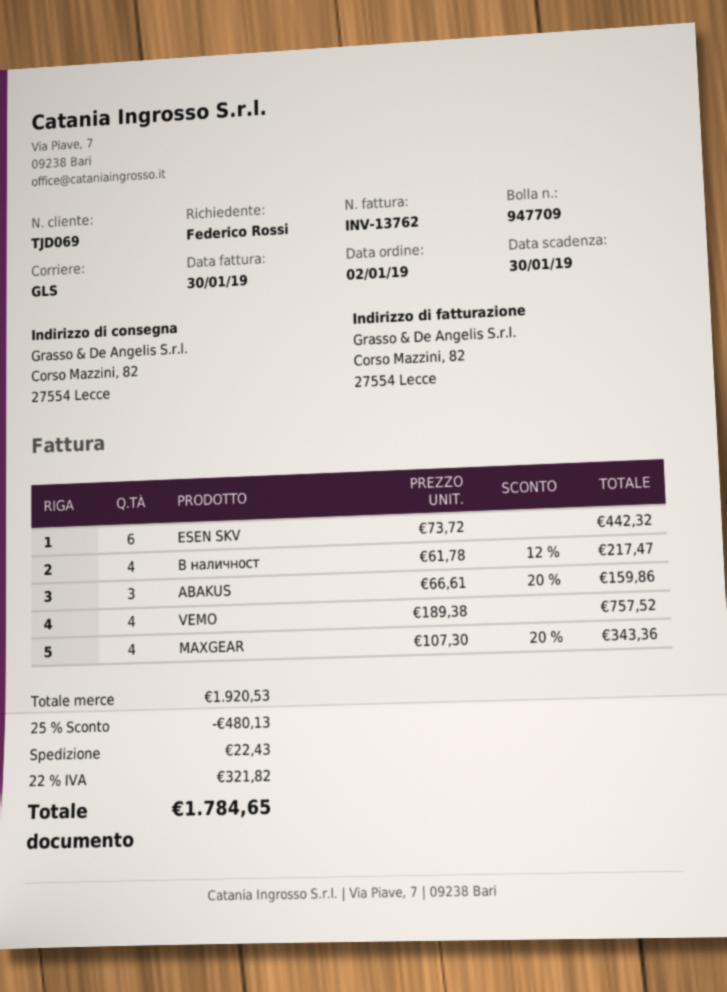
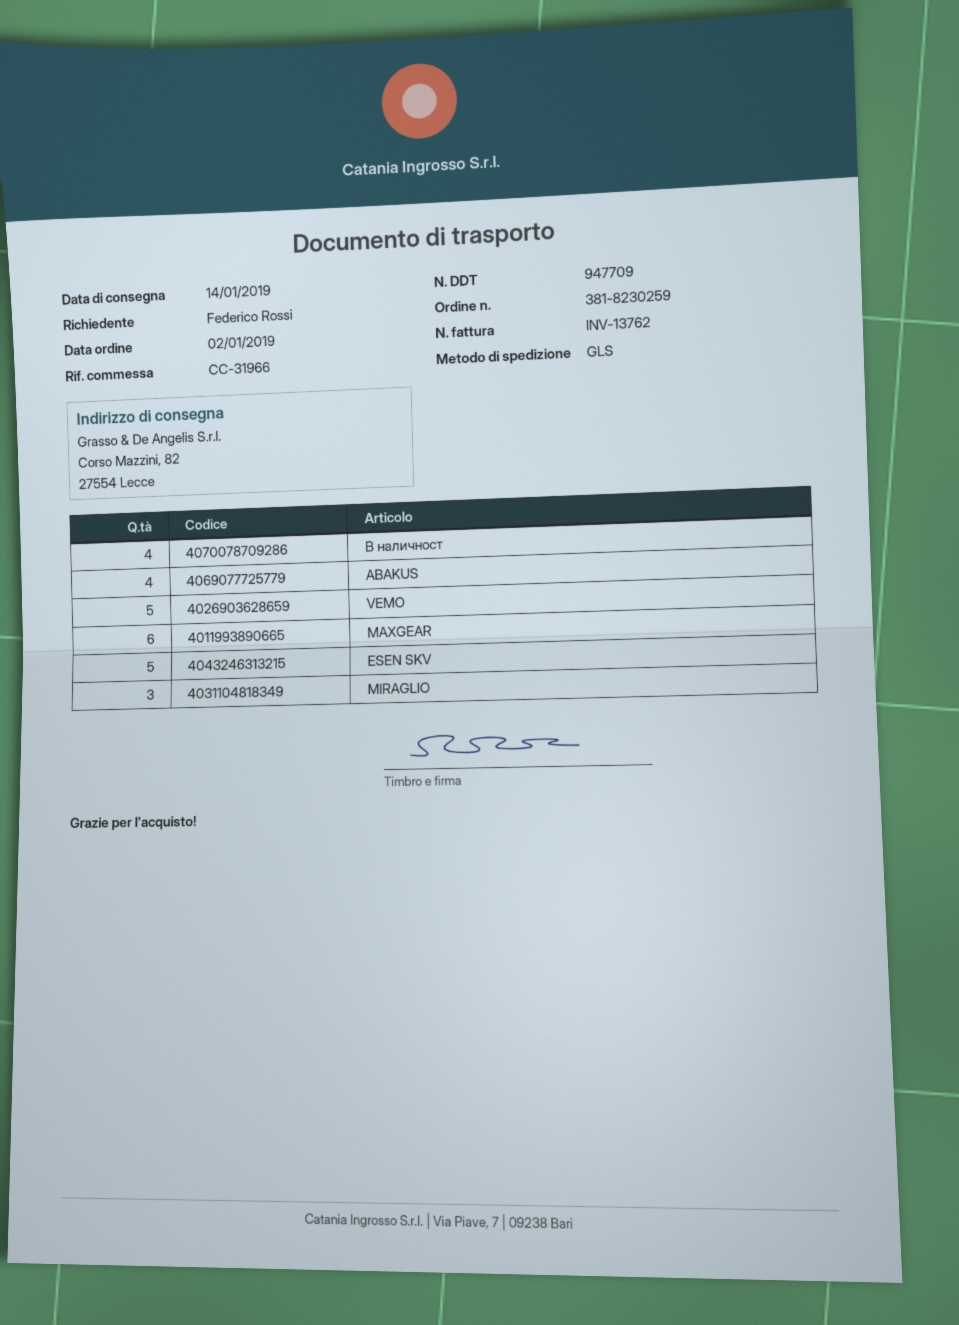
ESEN SKV: 6 -> 5
ABAKUS: 3 -> 4
VEMO: 4 -> 5
MAXGEAR: 4 -> 6
MIRAGLIO: none -> 3

